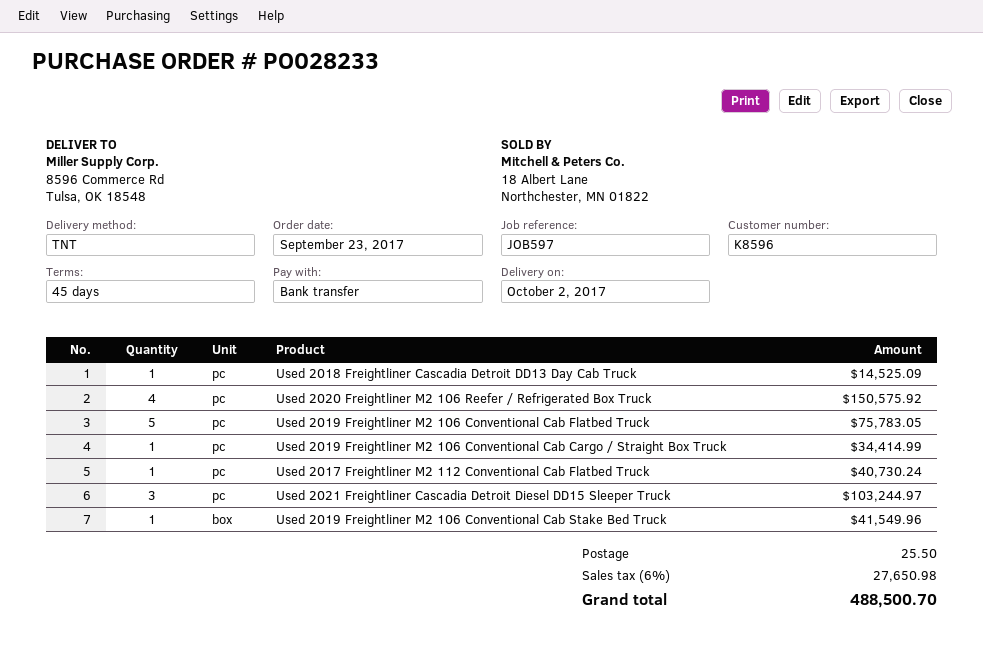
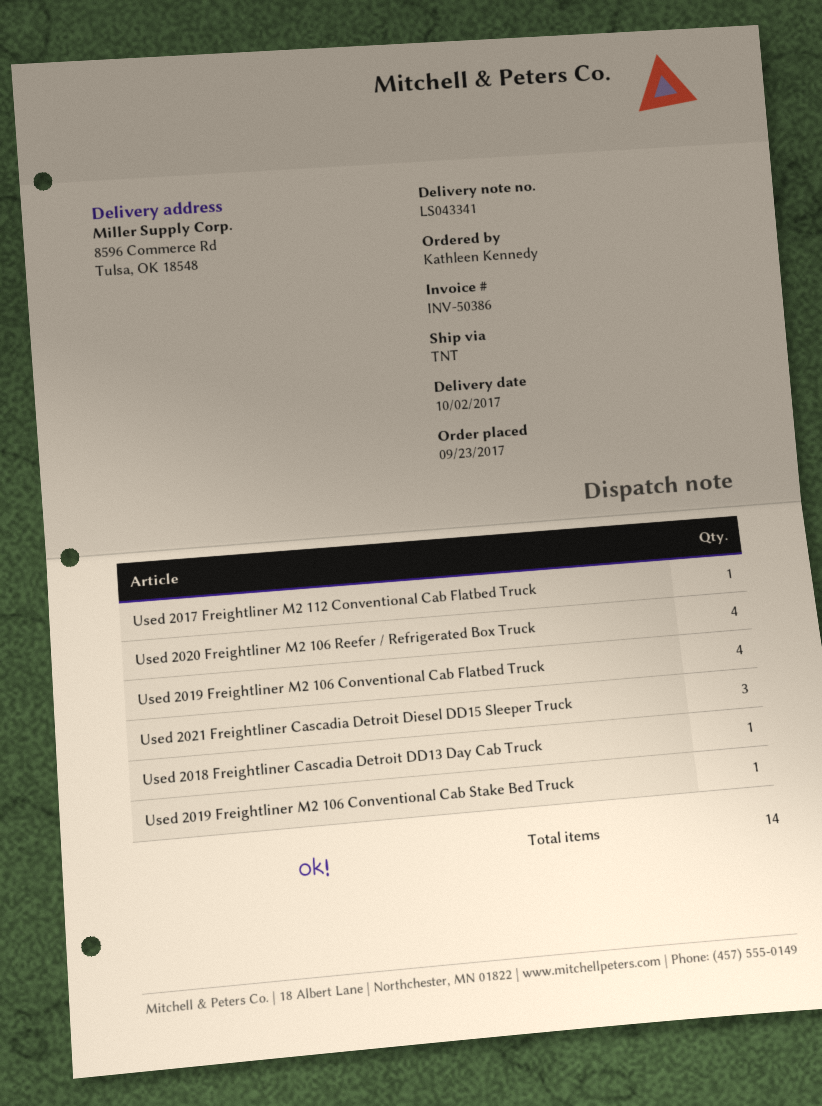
Used 2019 Freightliner M2 106 Conventional Cab Flatbed Truck: 5 -> 4
Used 2019 Freightliner M2 106 Conventional Cab Cargo / Straight Box Truck: 1 -> none

